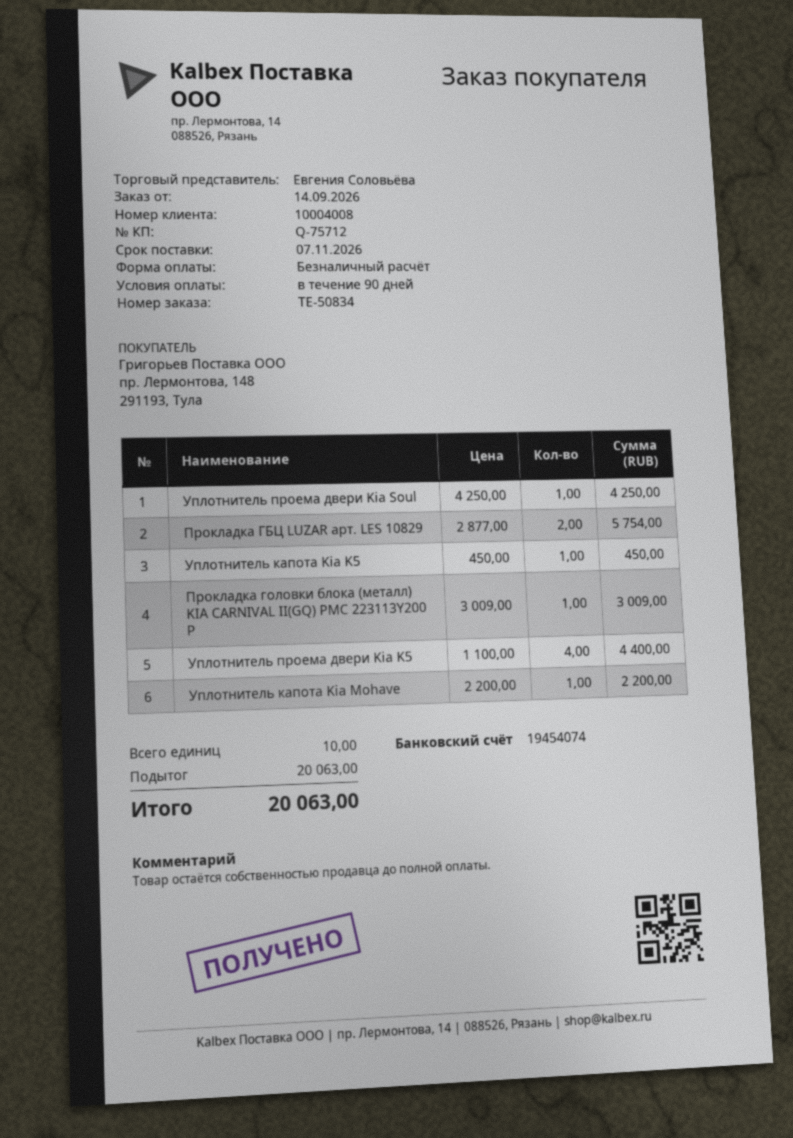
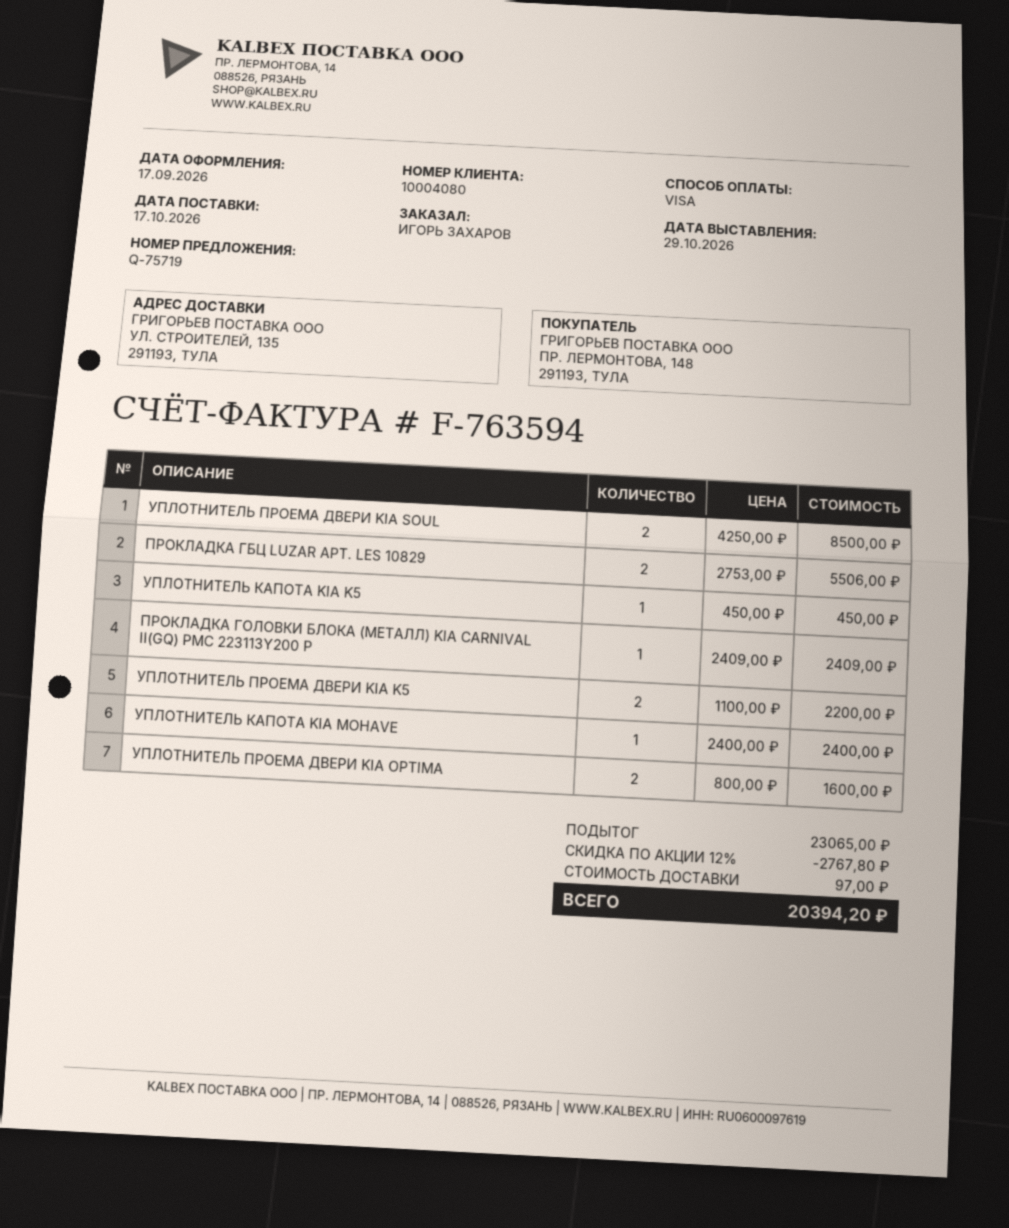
quote number: Q-75712 -> Q-75719
order date: 2026-09-14 -> 2026-09-17
delivery date: 2026-11-07 -> 2026-10-17
customer number: 10004008 -> 10004080
payment method: bank transfer -> Visa
Уплотнитель проема двери Kia Soul: 1 x 4250.00 = 4250.00 -> 2 x 4250.00 = 8500.00
Прокладка ГБЦ LUZAR арт. LES 10829: 2 x 2877.00 = 5754.00 -> 2 x 2753.00 = 5506.00
Прокладка головки блока (металл) KIA CARNIVAL II(GQ) PMC 223113Y200 P: 1 x 3009.00 = 3009.00 -> 1 x 2409.00 = 2409.00
Уплотнитель проема двери Kia K5: 4 x 1100.00 = 4400.00 -> 2 x 1100.00 = 2200.00
Уплотнитель капота Kia Mohave: 1 x 2200.00 = 2200.00 -> 1 x 2400.00 = 2400.00
УПЛОТНИТЕЛЬ ПРОЕМА ДВЕРИ KIA OPTIMA: none -> 2 x 800.00 = 1600.00
subtotal: 20063.00 -> 23065.00
discount: none -> 12% = 2767.80
shipping: none -> 97.00
total: 20063.00 -> 20394.20

